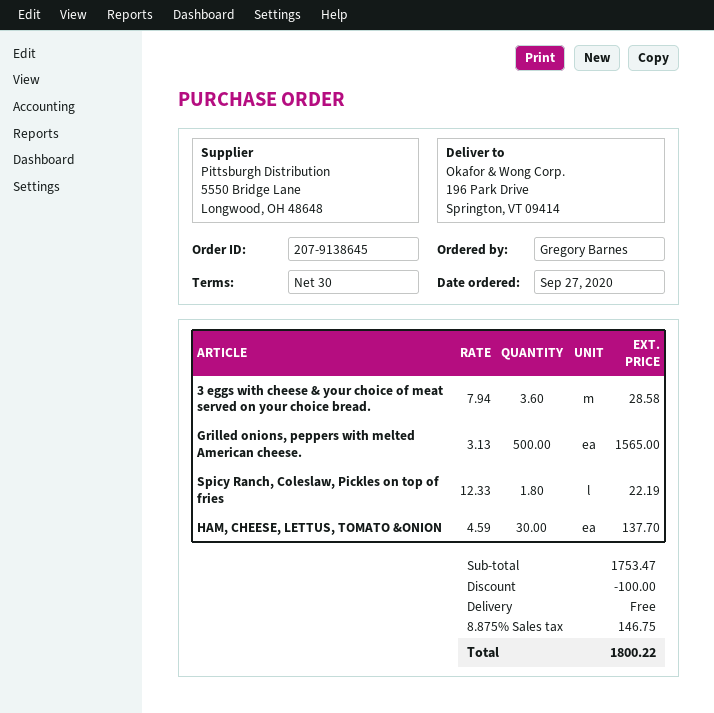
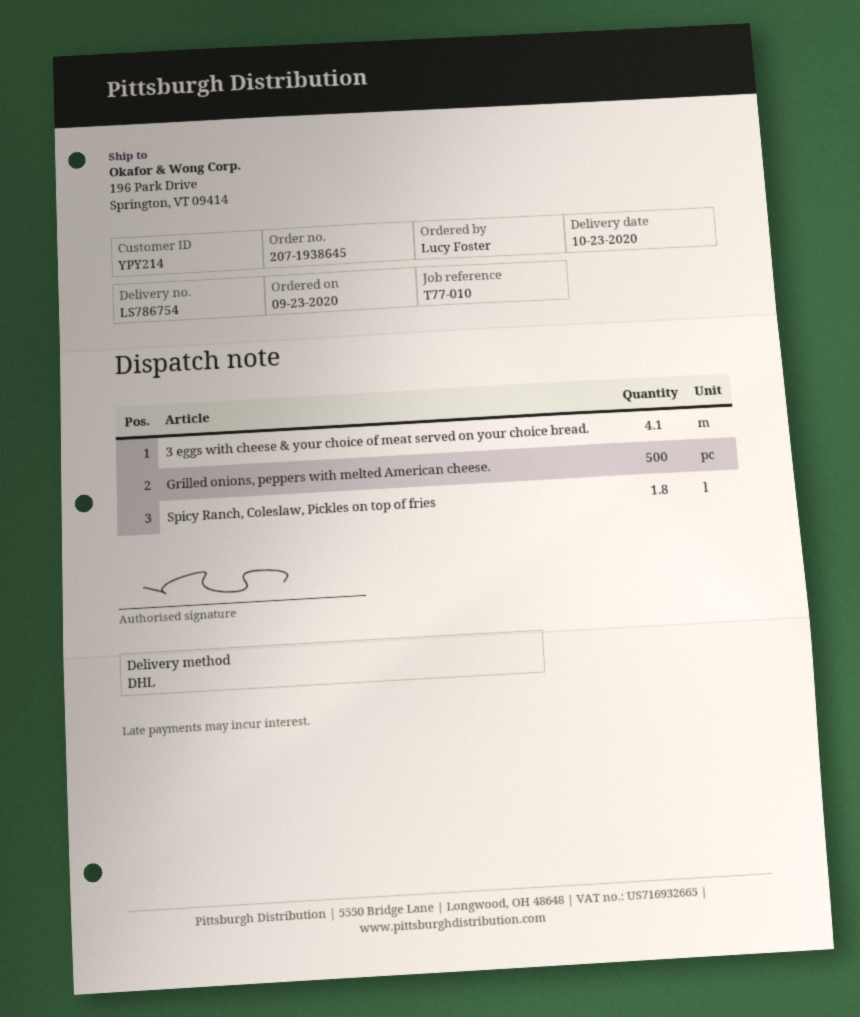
order number: 207-9138645 -> 207-1938645
order date: 2020-09-27 -> 2020-09-23
ordered by: Gregory Barnes -> Lucy Foster
3 eggs with cheese & your choice of meat served on your choice bread.: 3.6 -> 4.1
HAM, CHEESE, LETTUS, TOMATO &ONION: 30 -> none

